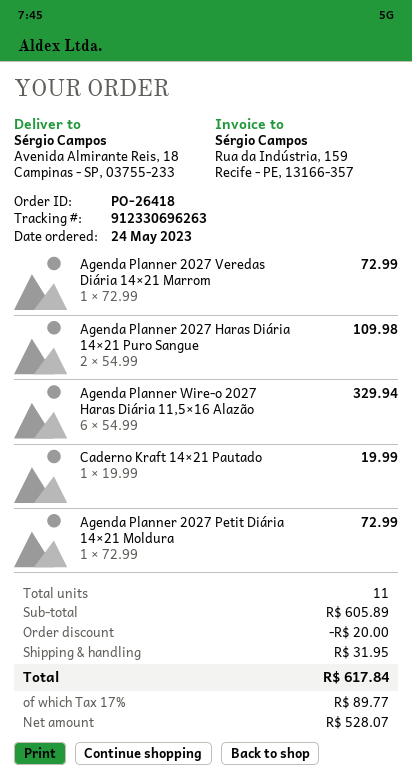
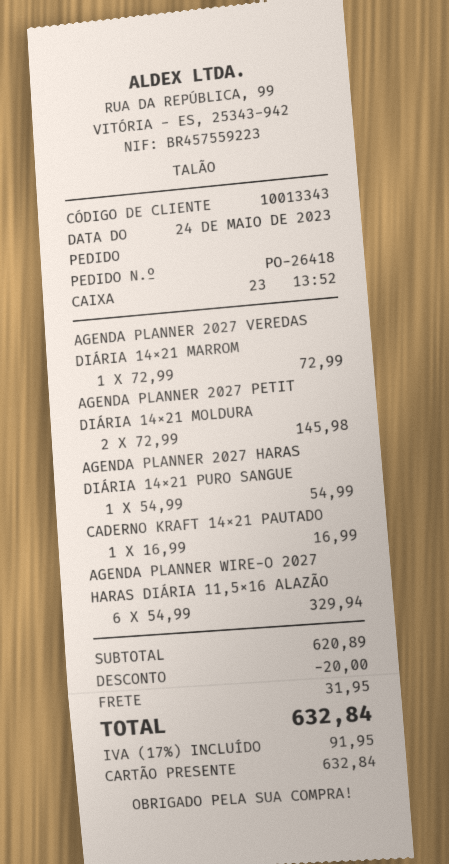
Agenda Planner 2027 Haras Diária 14×21 Puro Sangue: 2 x 54.99 = 109.98 -> 1 x 54.99 = 54.99
Caderno Kraft 14×21 Pautado: 1 x 19.99 = 19.99 -> 1 x 16.99 = 16.99
Agenda Planner 2027 Petit Diária 14×21 Moldura: 1 x 72.99 = 72.99 -> 2 x 72.99 = 145.98
subtotal: 605.89 -> 620.89
tax: 17% = 89.77 -> 17% = 91.95
total: 617.84 -> 632.84

